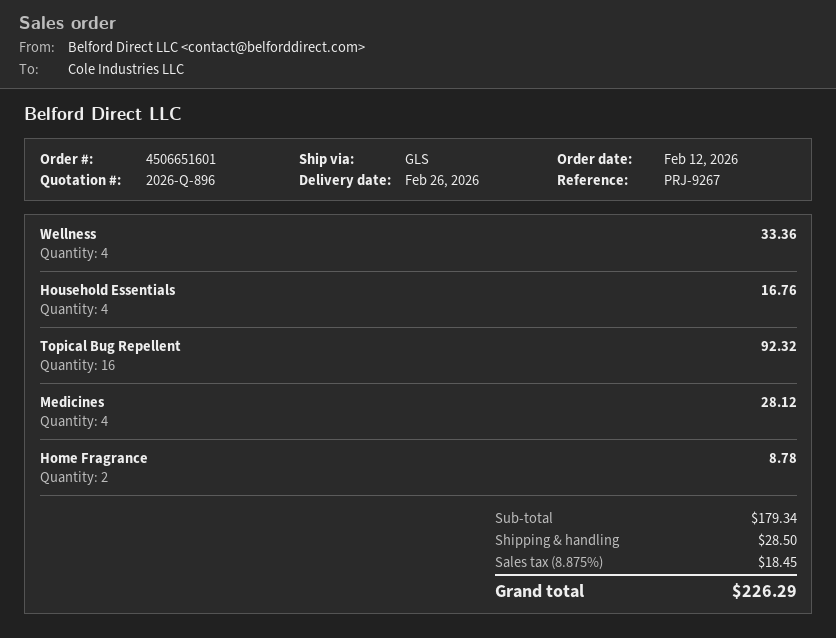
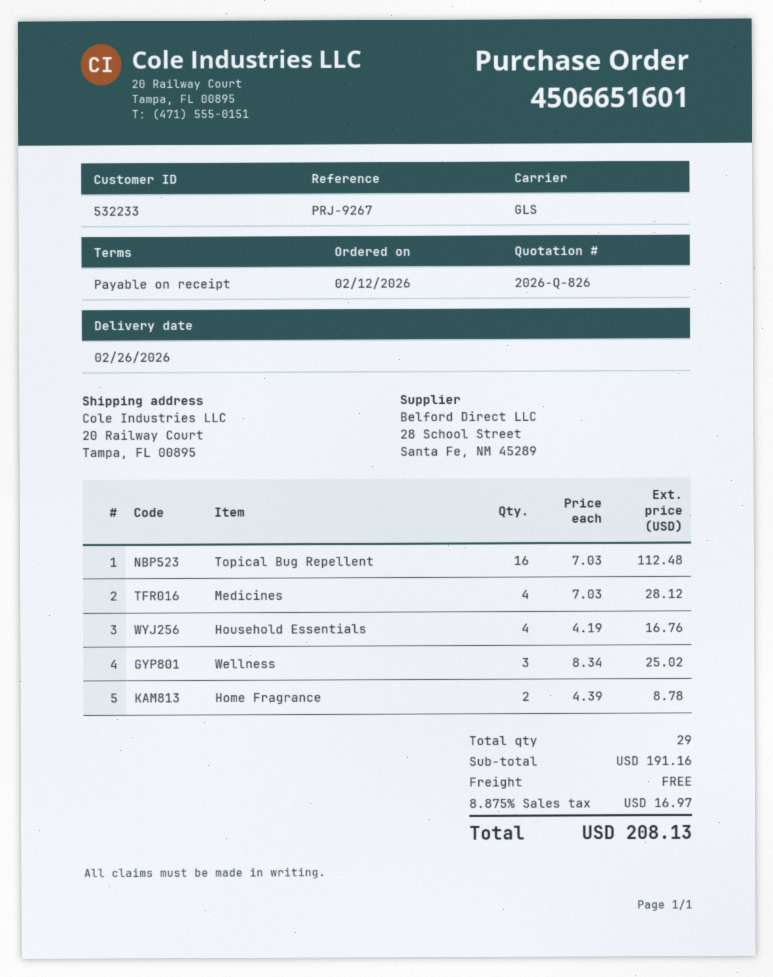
quote number: 2026-Q-896 -> 2026-Q-826
Wellness: 4 for 33.36 -> 3 for 25.02
Topical Bug Repellent: 16 for 92.32 -> 16 for 112.48
subtotal: 179.34 -> 191.16
shipping: 28.50 -> 0.00
tax: 8.875% = 18.45 -> 8.875% = 16.97
total: 226.29 -> 208.13

